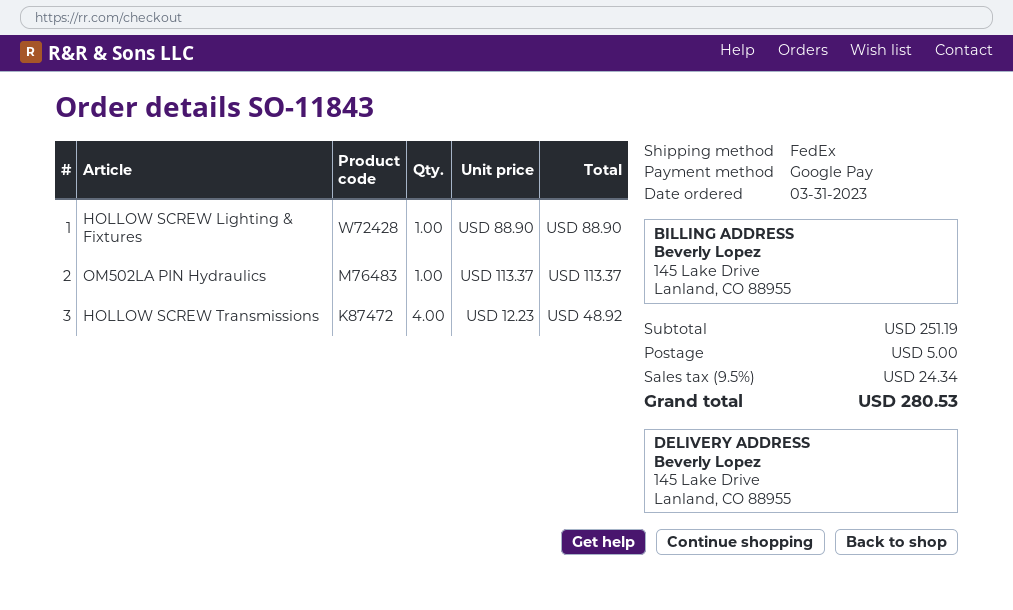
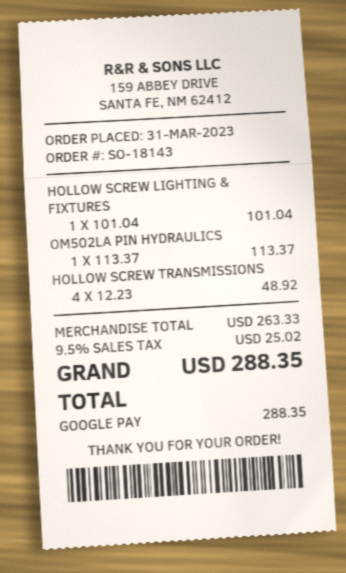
order number: SO-11843 -> SO-18143
HOLLOW SCREW Lighting & Fixtures: 1 x 88.90 = 88.90 -> 1 x 101.04 = 101.04
subtotal: 251.19 -> 263.33
shipping: 5.00 -> none
tax: 9.5% = 24.34 -> 9.5% = 25.02
total: 280.53 -> 288.35

